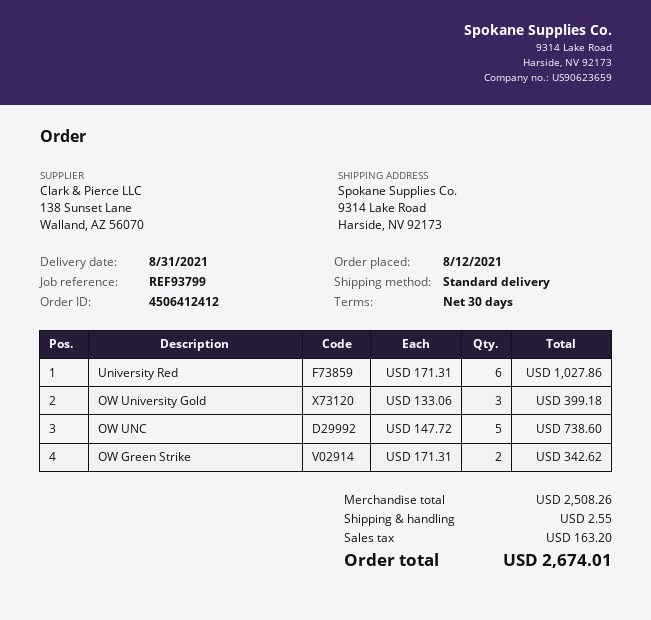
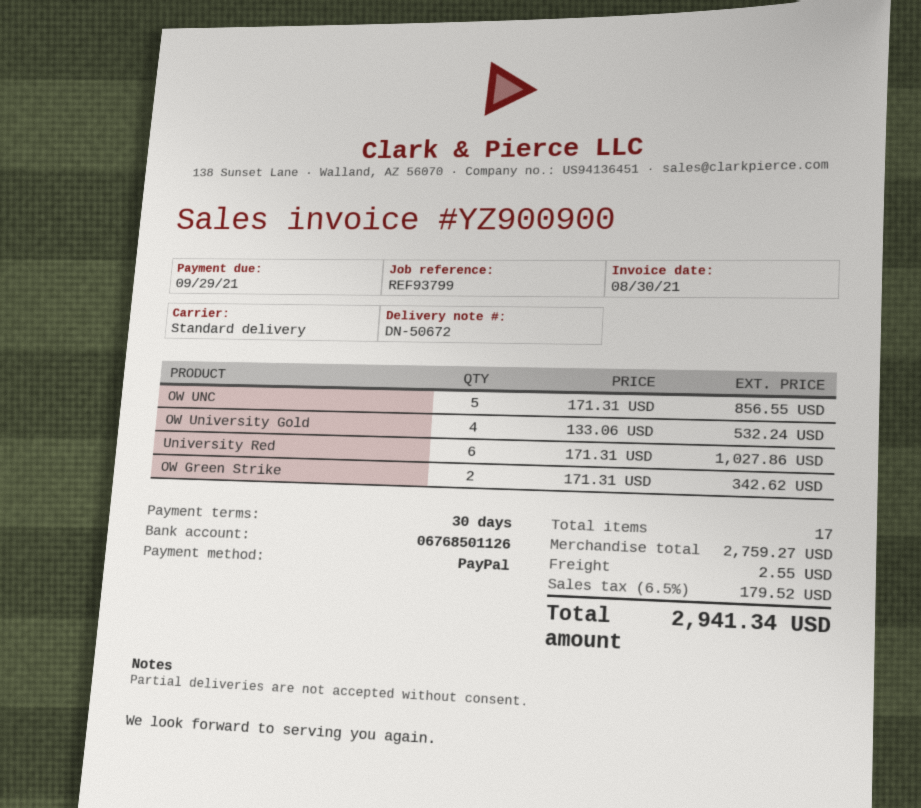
OW University Gold: 3 x 133.06 = 399.18 -> 4 x 133.06 = 532.24
OW UNC: 5 x 147.72 = 738.60 -> 5 x 171.31 = 856.55
subtotal: 2508.26 -> 2759.27
tax: 163.20 -> 179.52
total: 2674.01 -> 2941.34

